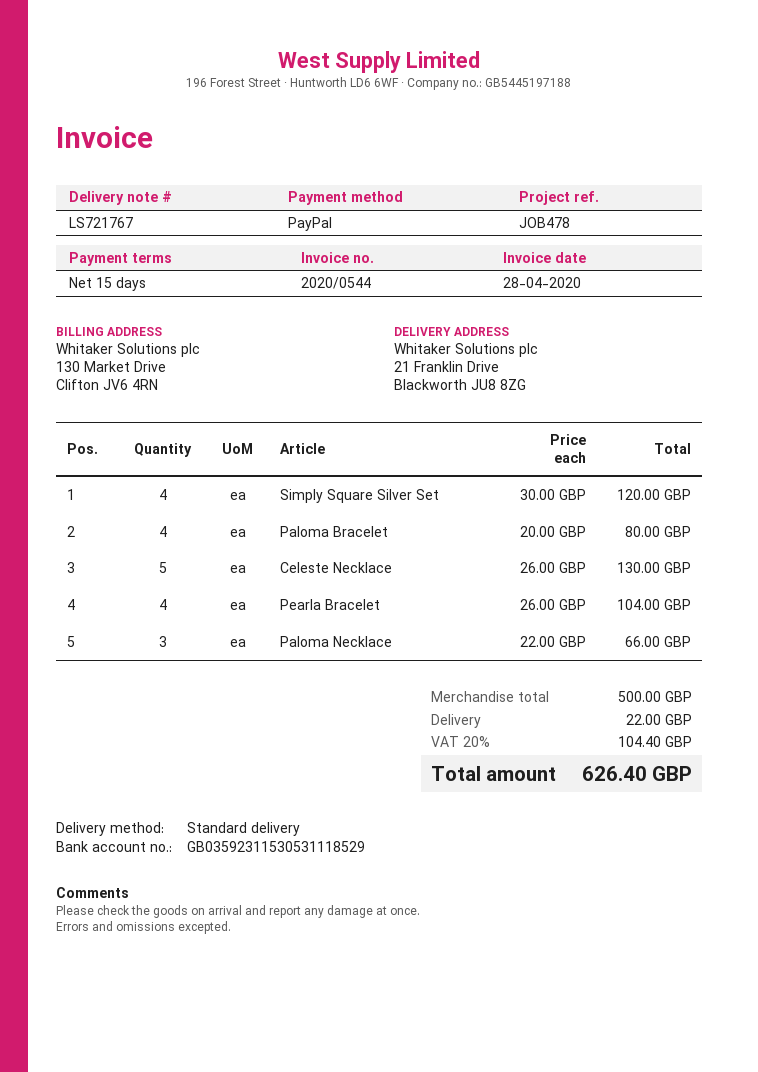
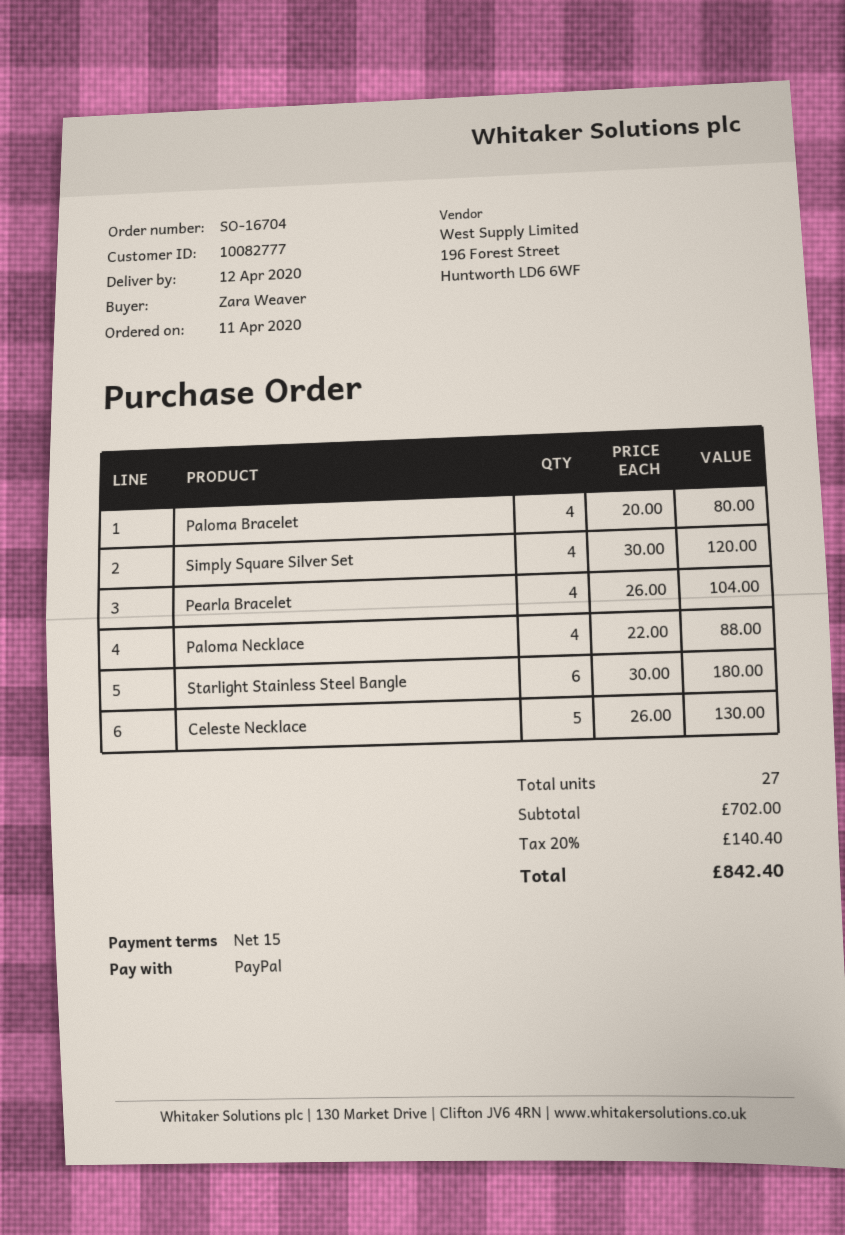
Paloma Necklace: 3 x 22.00 = 66.00 -> 4 x 22.00 = 88.00
Starlight Stainless Steel Bangle: none -> 6 x 30.00 = 180.00
subtotal: 500.00 -> 702.00
shipping: 22.00 -> none
tax: 20% = 104.40 -> 20% = 140.40
total: 626.40 -> 842.40

